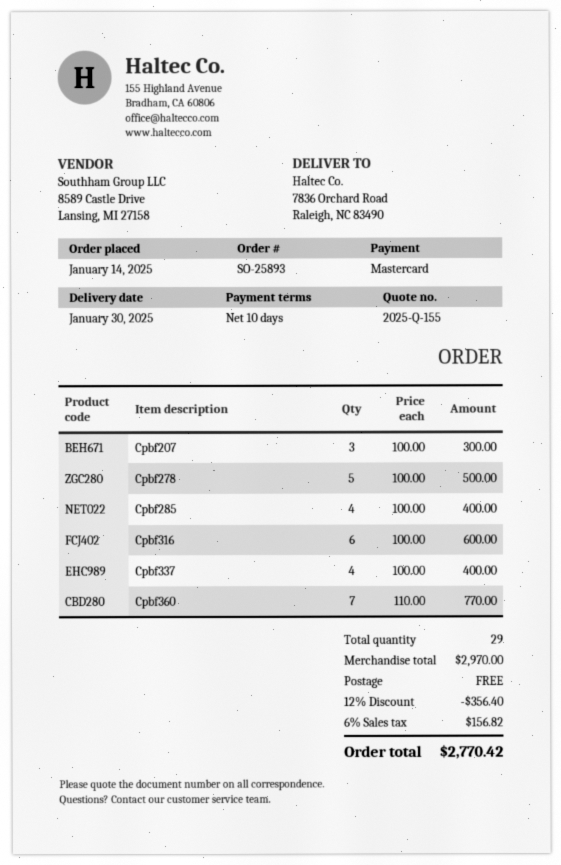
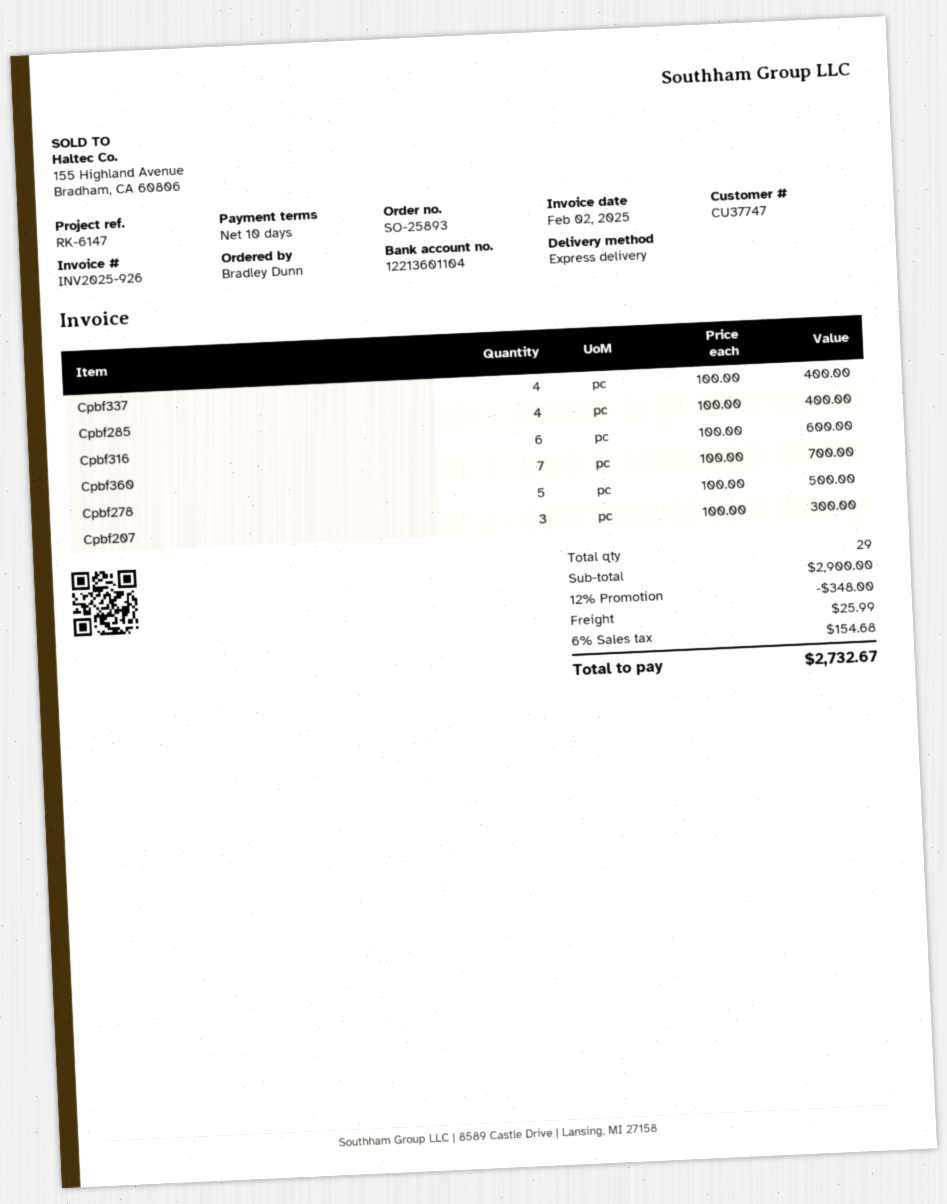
Cpbf360: 7 x 110.00 = 770.00 -> 7 x 100.00 = 700.00
subtotal: 2970.00 -> 2900.00
discount: 12% = 356.40 -> 12% = 348.00
shipping: 0.00 -> 25.99
tax: 6% = 156.82 -> 6% = 154.68
total: 2770.42 -> 2732.67

